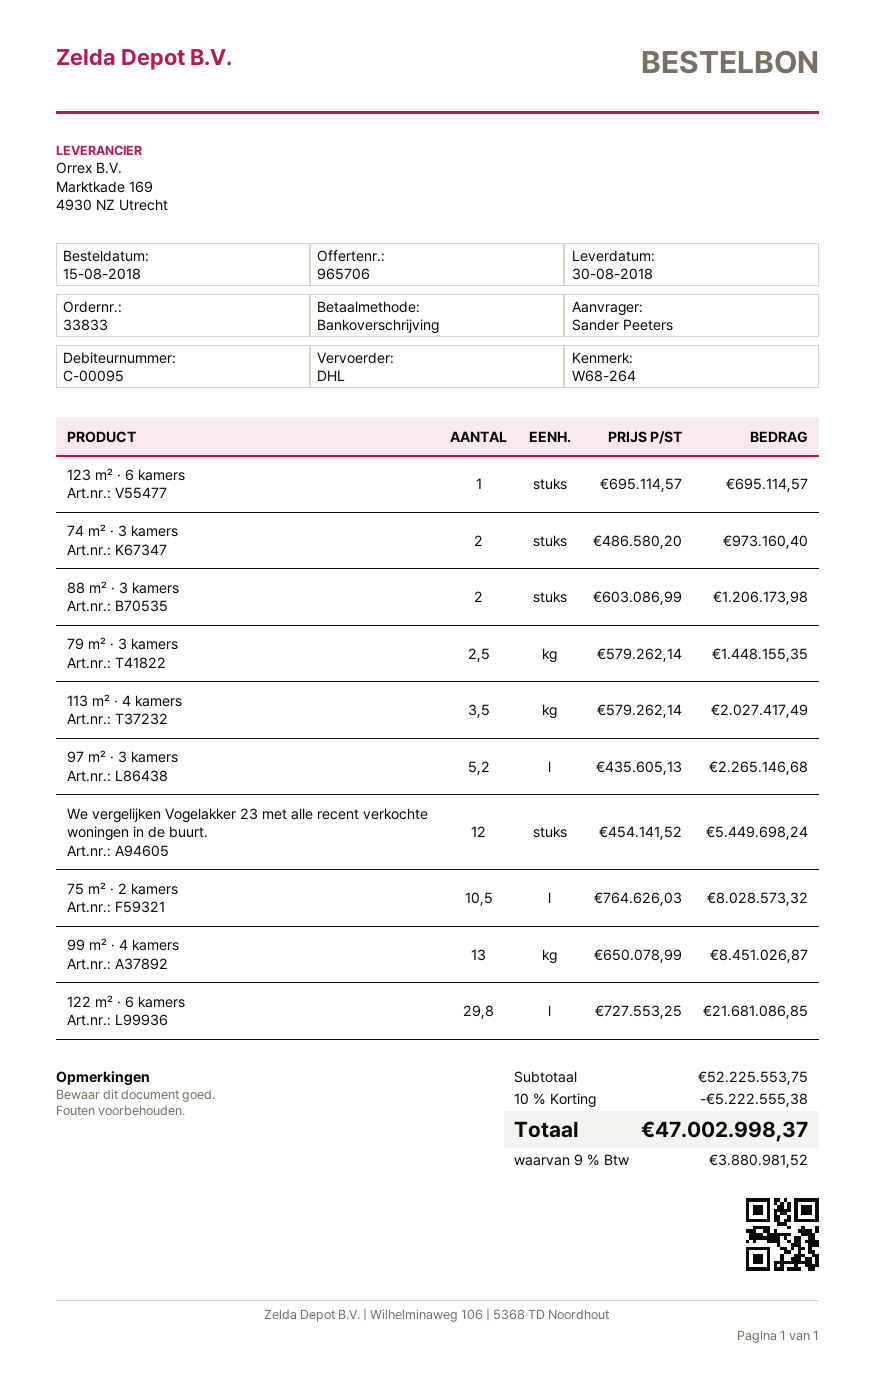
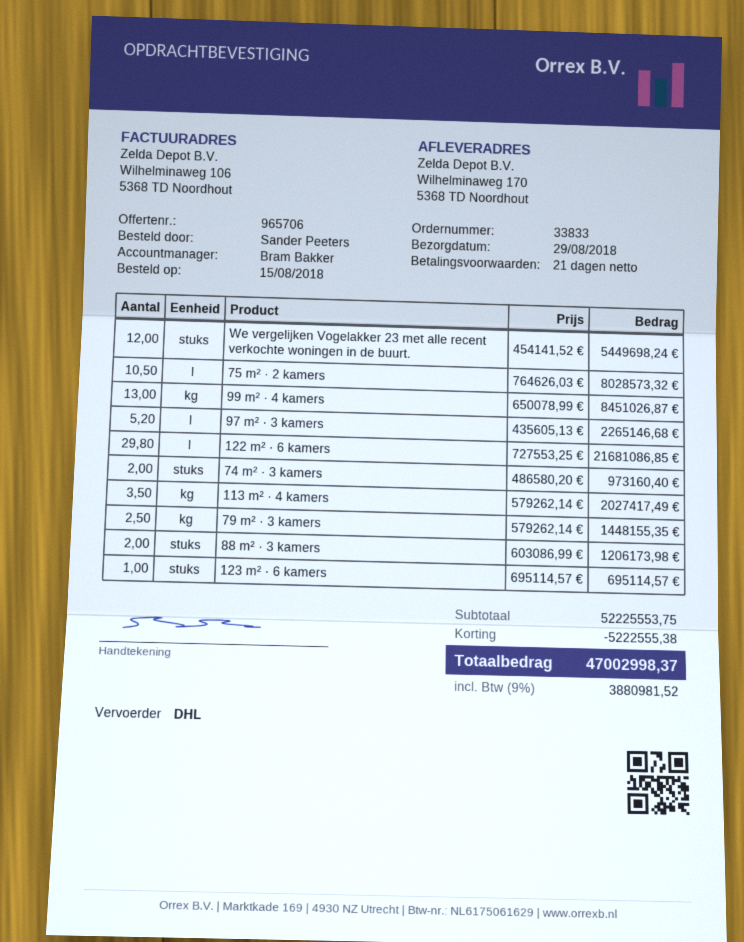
delivery date: 2018-08-30 -> 2018-08-29

